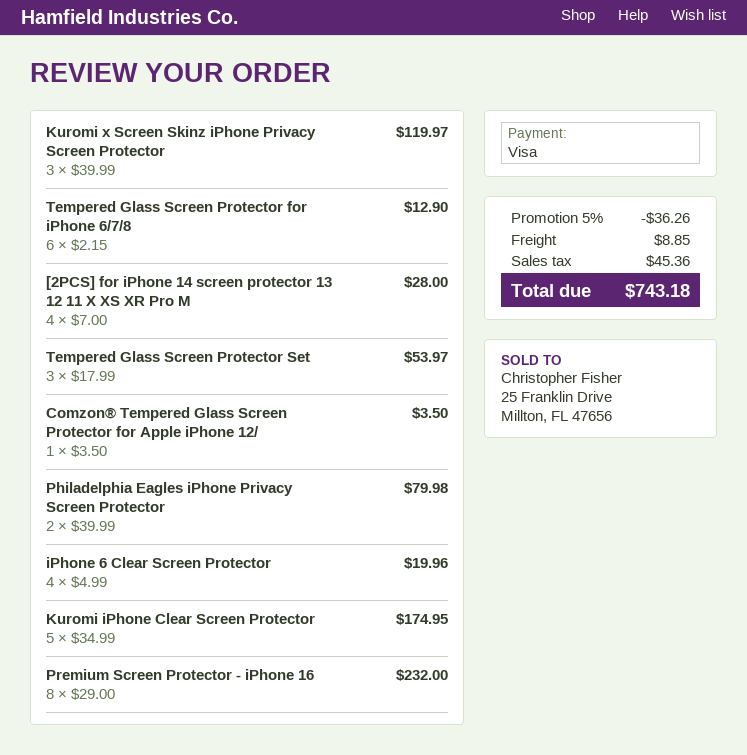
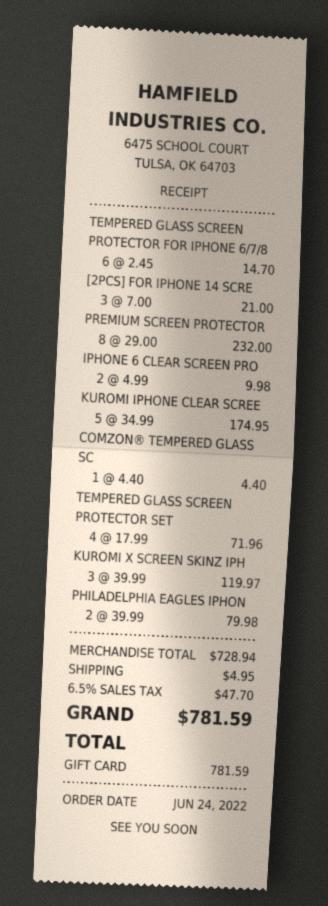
payment method: Visa -> gift card
Tempered Glass Screen Protector for iPhone 6/7/8: 6 x 2.15 = 12.90 -> 6 x 2.45 = 14.70
[2PCS] for iPhone 14 screen protector 13 12 11 X XS XR Pro M: 4 x 7.00 = 28.00 -> 3 x 7.00 = 21.00
Tempered Glass Screen Protector Set: 3 x 17.99 = 53.97 -> 4 x 17.99 = 71.96
Comzon® Tempered Glass Screen Protector for Apple iPhone 12/: 1 x 3.50 = 3.50 -> 1 x 4.40 = 4.40
iPhone 6 Clear Screen Protector: 4 x 4.99 = 19.96 -> 2 x 4.99 = 9.98
discount: 5% = 36.26 -> none
shipping: 8.85 -> 4.95
tax: 45.36 -> 47.70
total: 743.18 -> 781.59

